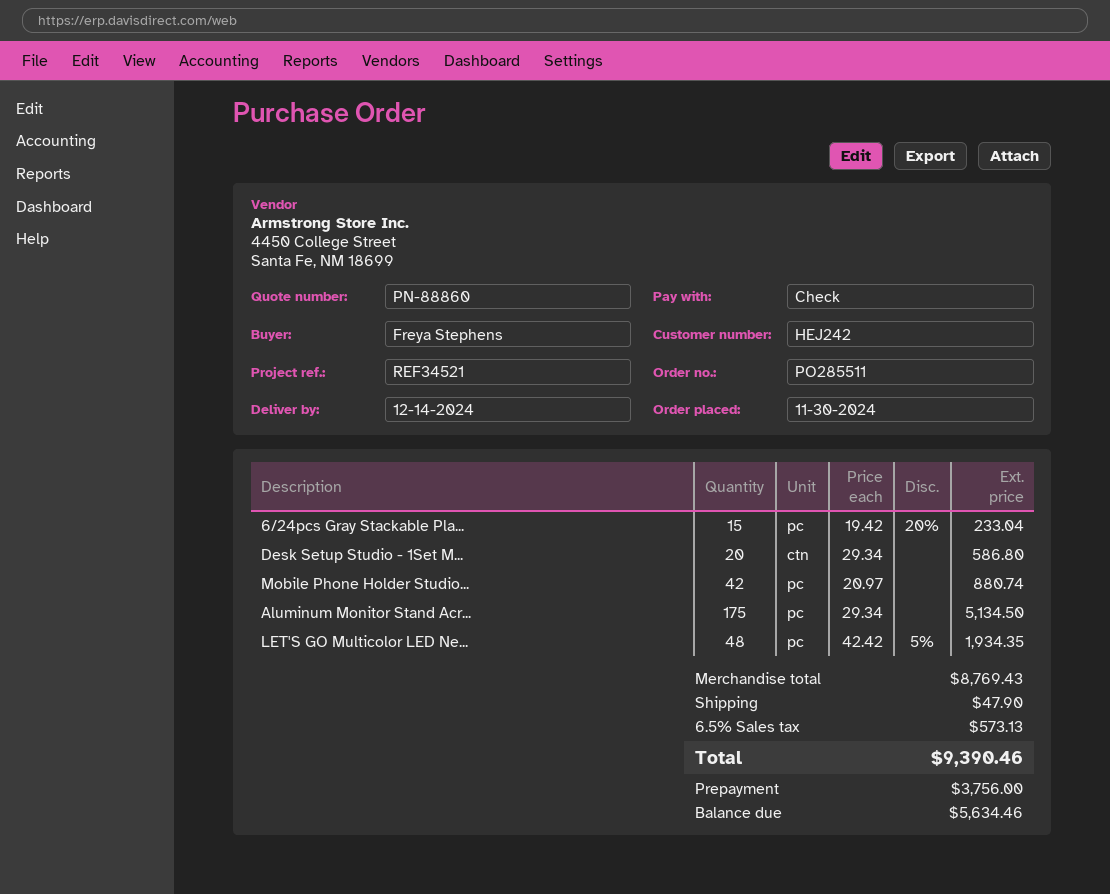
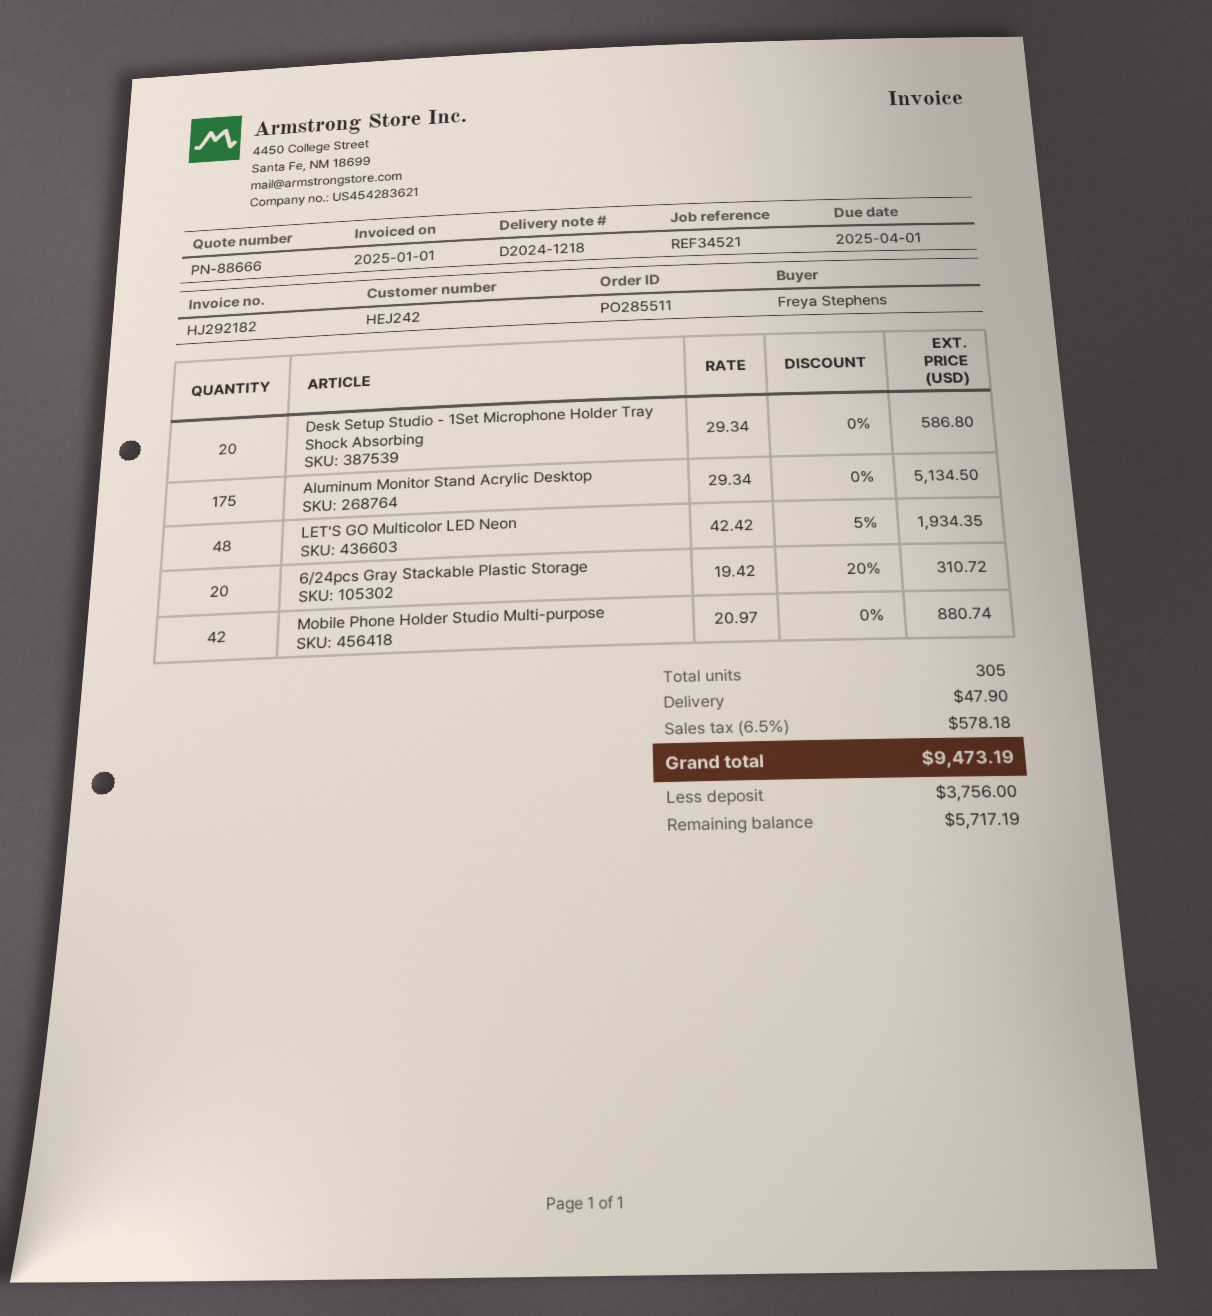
quote number: PN-88860 -> PN-88666
6/24pcs Gray Stackable Pla...: 15 x 19.42 - 20% = 233.04 -> 20 x 19.42 - 20% = 310.72
tax: 6.5% = 573.13 -> 6.5% = 578.18
total: 9390.46 -> 9473.19
balance: 5634.46 -> 5717.19

